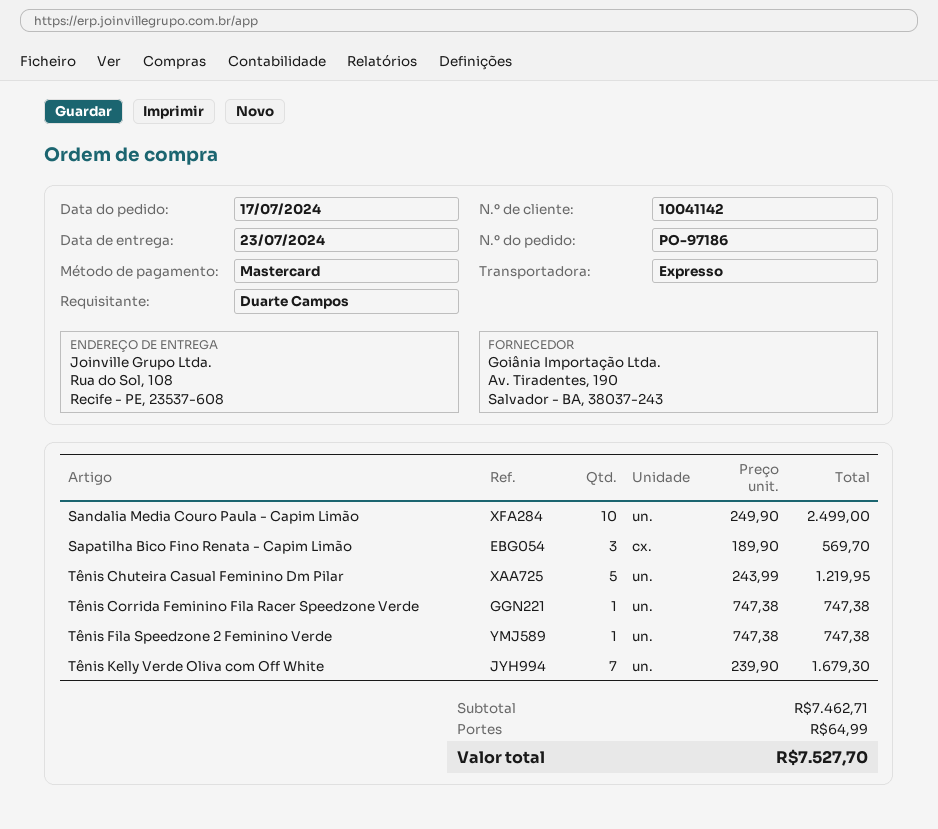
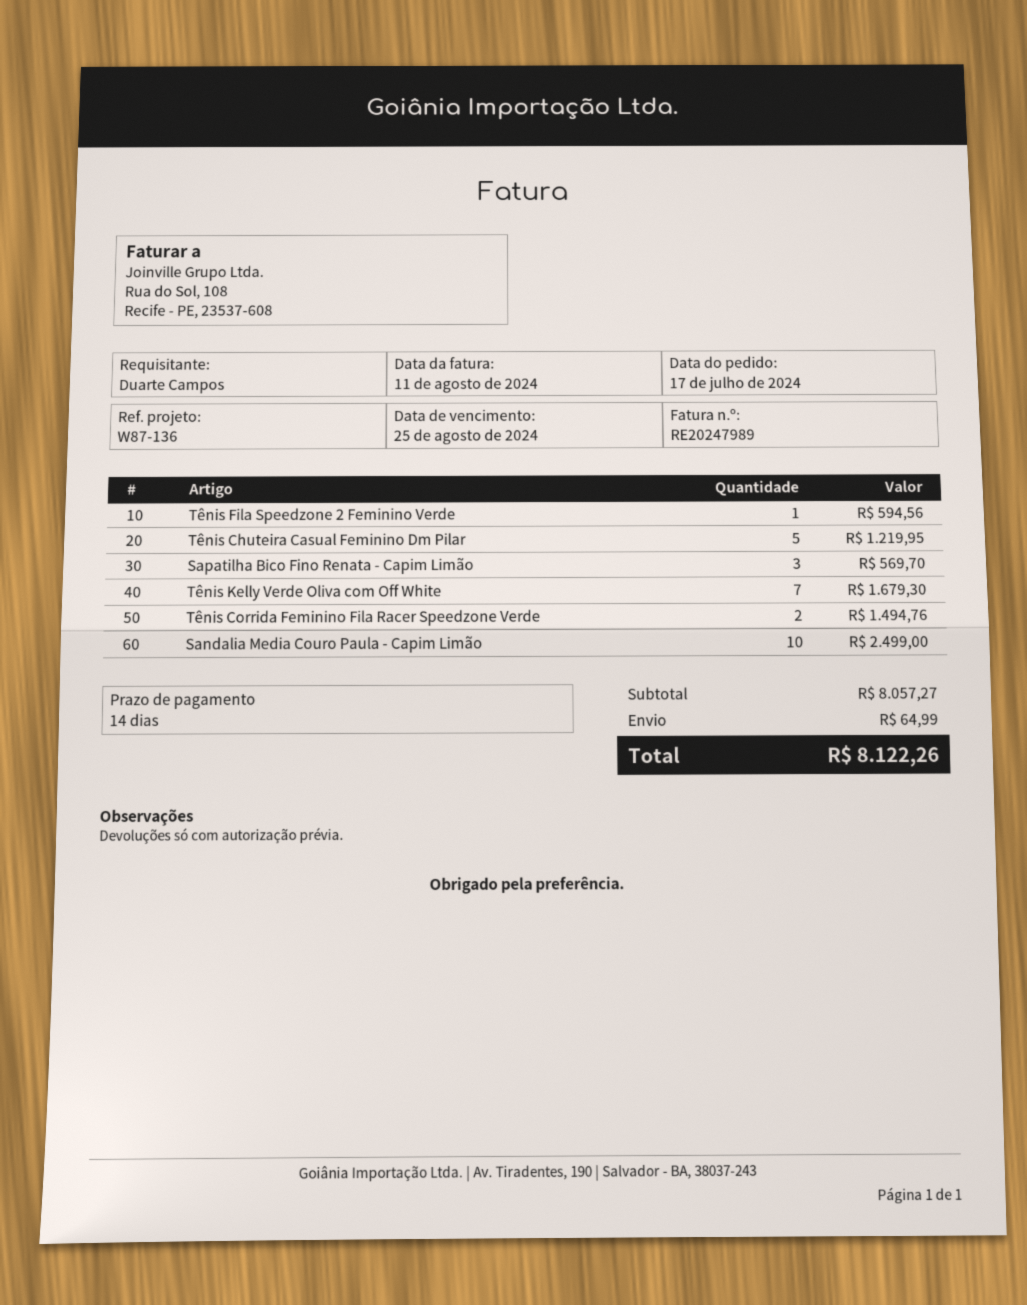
Tênis Corrida Feminino Fila Racer Speedzone Verde: 1 for 747.38 -> 2 for 1494.76
Tênis Fila Speedzone 2 Feminino Verde: 1 for 747.38 -> 1 for 594.56
subtotal: 7462.71 -> 8057.27
total: 7527.70 -> 8122.26

